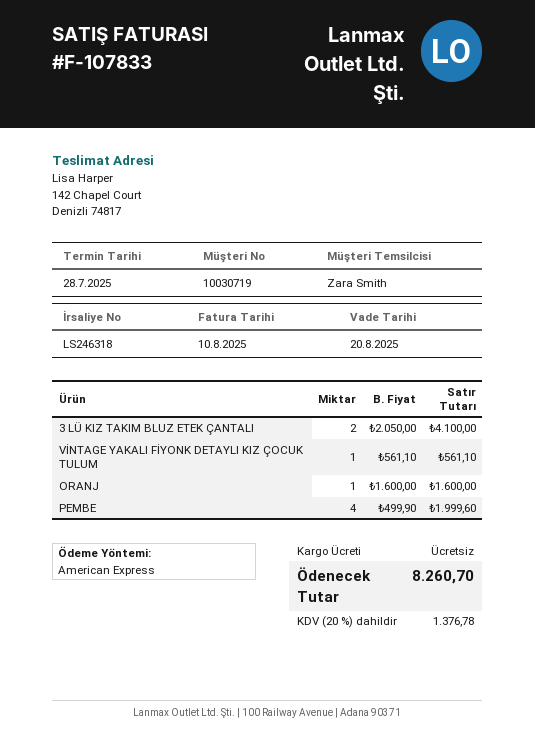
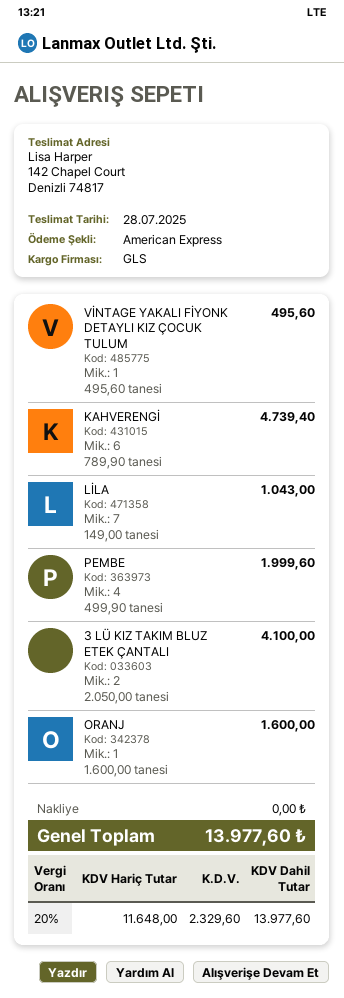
VİNTAGE YAKALI FİYONK DETAYLI KIZ ÇOCUK TULUM: 1 x 561.10 = 561.10 -> 1 x 495.60 = 495.60
KAHVERENGİ: none -> 6 x 789.90 = 4739.40
LİLA: none -> 7 x 149.00 = 1043.00
tax: 20% = 1376.78 -> 20% = 2329.60
total: 8260.70 -> 13977.60

